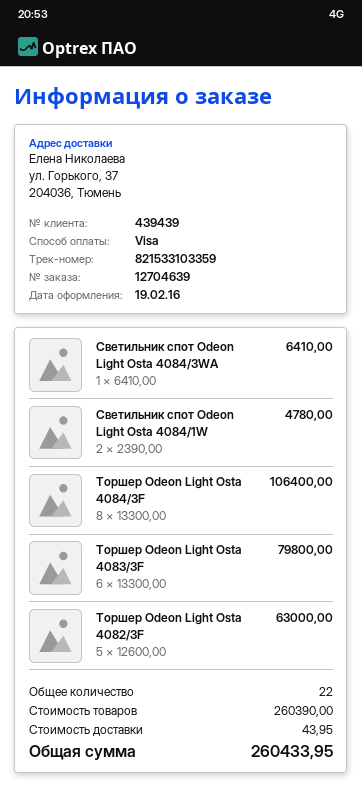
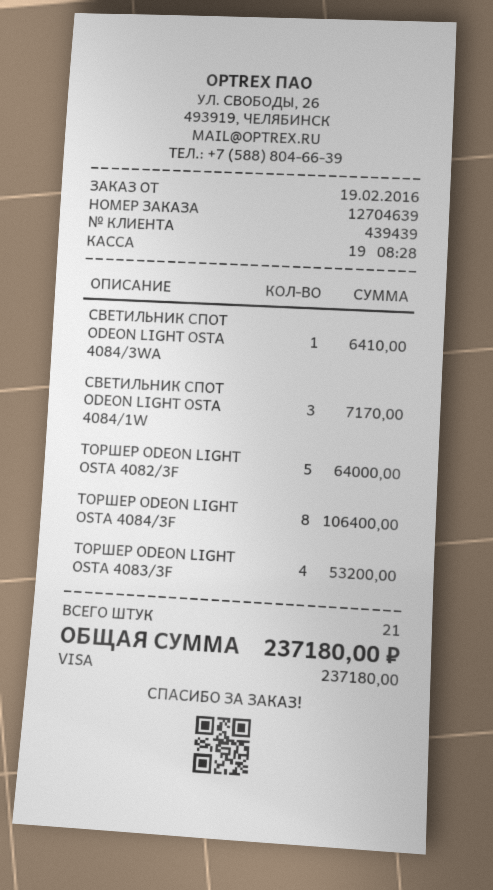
Светильник спот Odeon Light Osta 4084/1W: 2 for 4780.00 -> 3 for 7170.00
Торшер Odeon Light Osta 4083/3F: 6 for 79800.00 -> 4 for 53200.00
Торшер Odeon Light Osta 4082/3F: 5 for 63000.00 -> 5 for 64000.00
total quantity: 22 -> 21
shipping: 43.95 -> none
total: 260433.95 -> 237180.00

